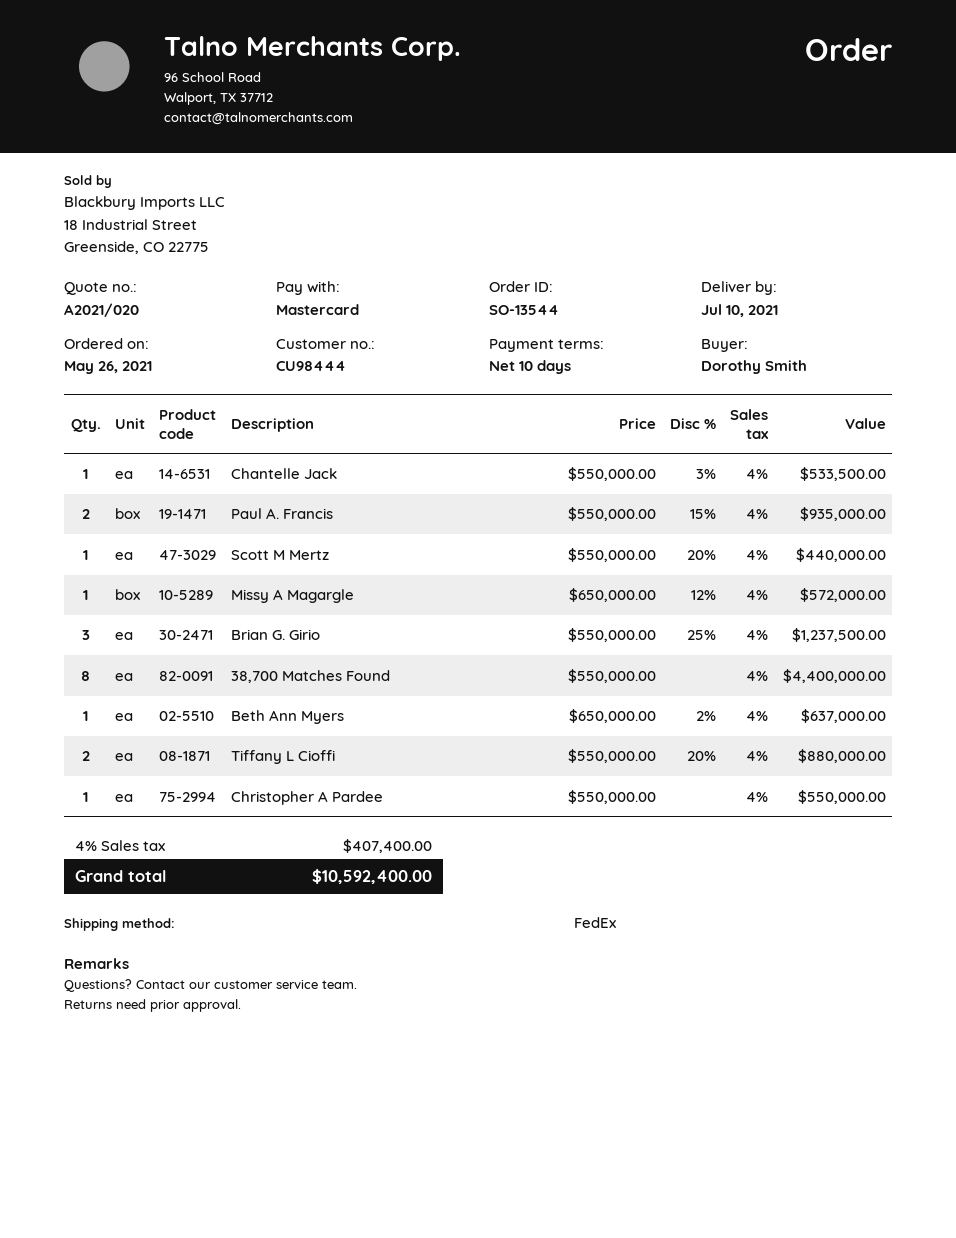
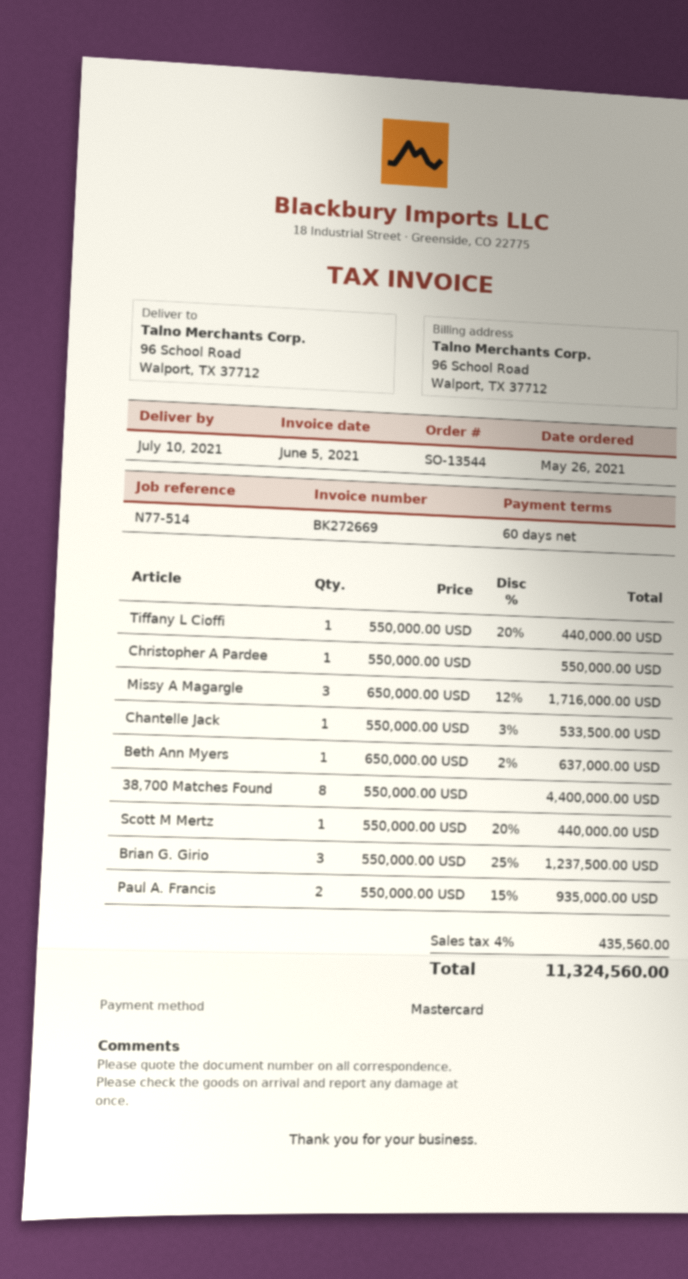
payment terms: 10 days -> 60 days
Missy A Magargle: 1 x 650000.00 - 12% = 572000.00 -> 3 x 650000.00 - 12% = 1716000.00
Tiffany L Cioffi: 2 x 550000.00 - 20% = 880000.00 -> 1 x 550000.00 - 20% = 440000.00
tax: 4% = 407400.00 -> 4% = 435560.00
total: 10592400.00 -> 11324560.00

